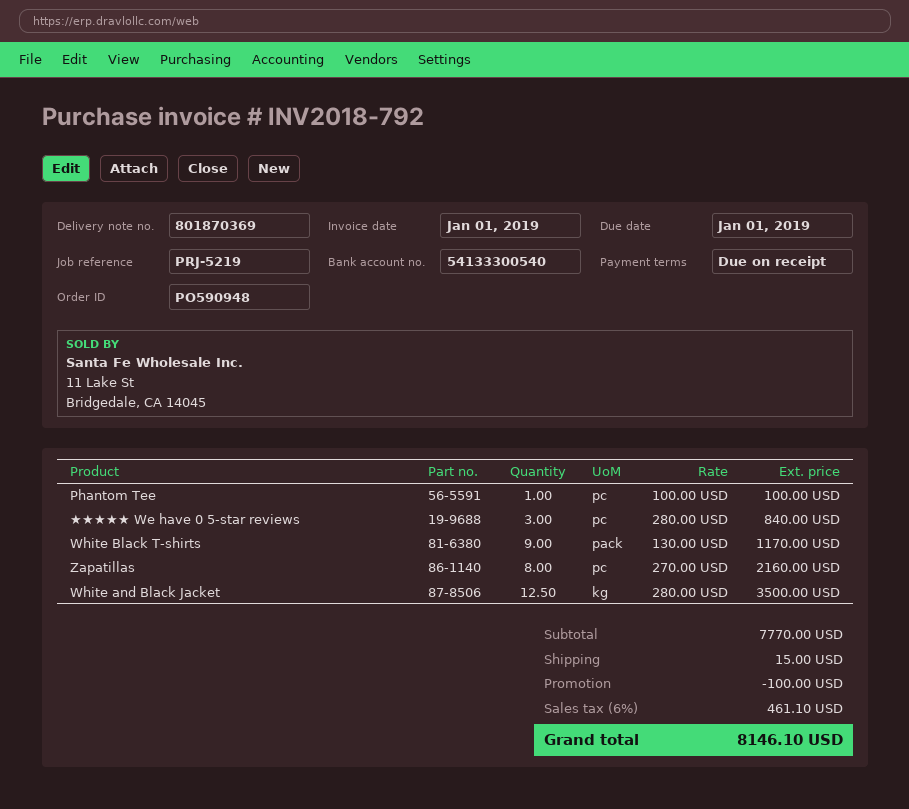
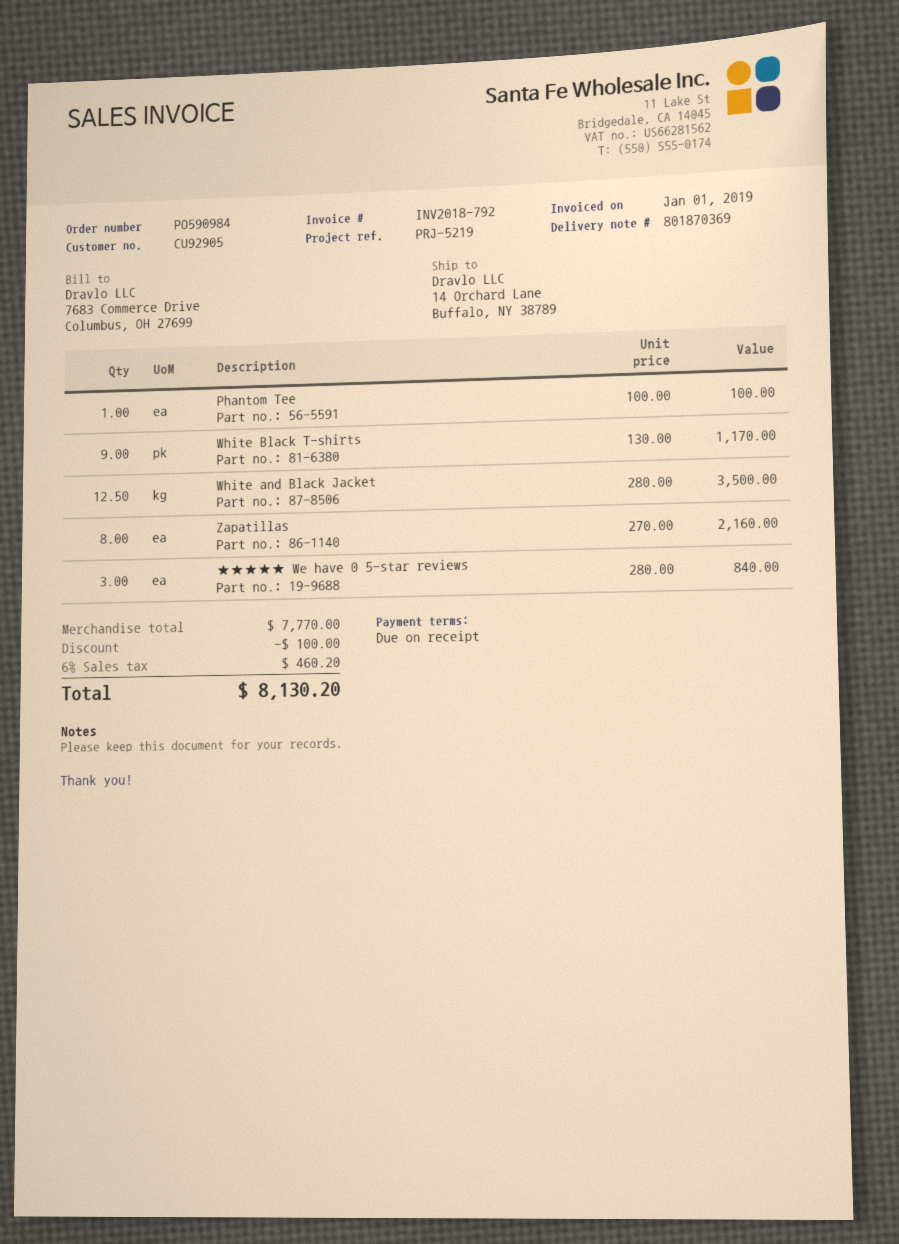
order number: PO590948 -> PO590984
shipping: 15.00 -> none
tax: 6% = 461.10 -> 6% = 460.20
total: 8146.10 -> 8130.20

